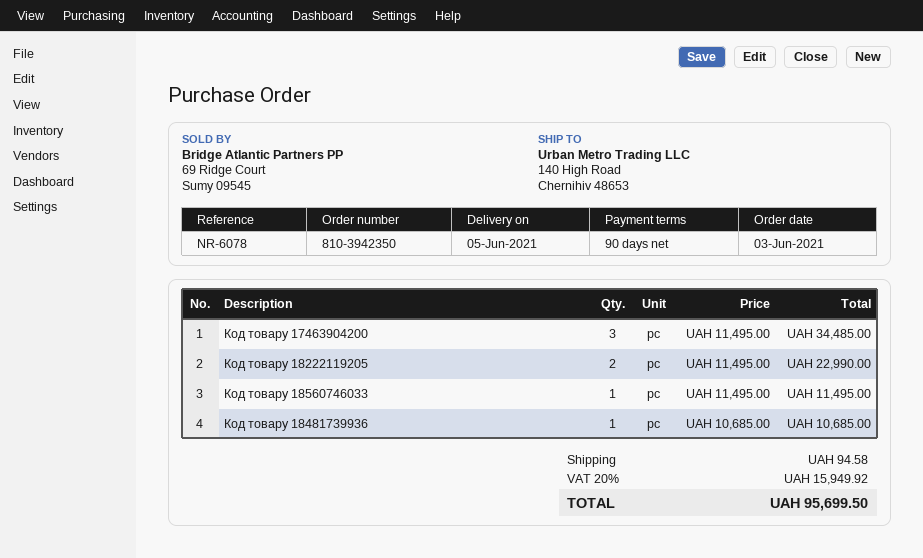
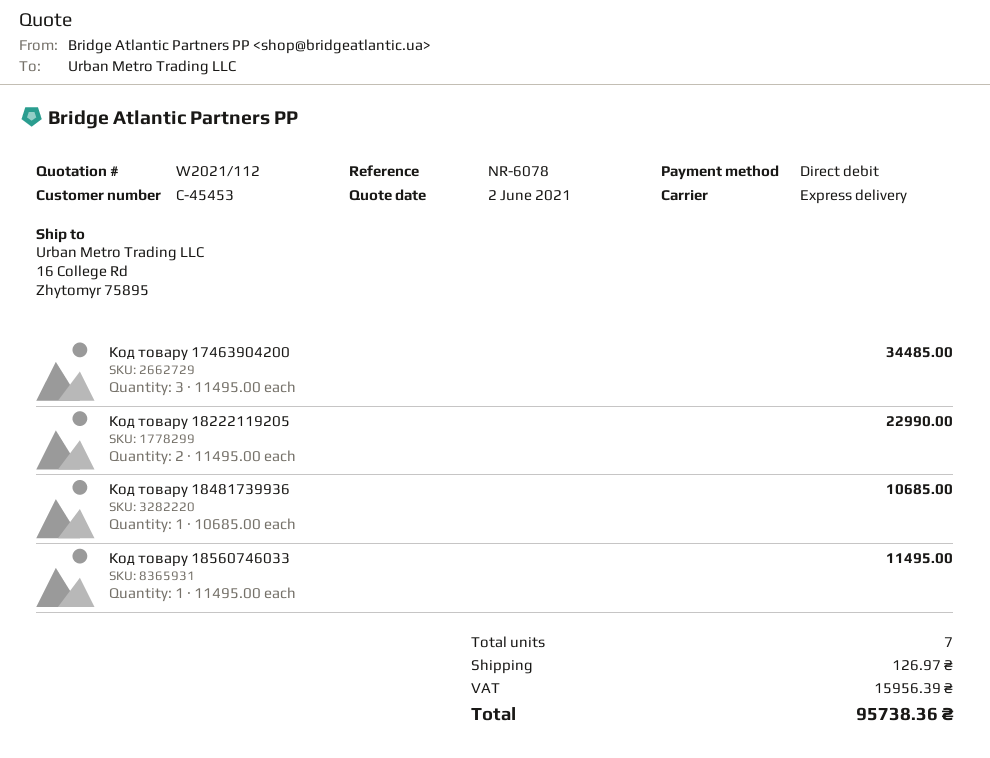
ship to: 140 High Road, Chernihiv 48653 -> 16 College Rd, Zhytomyr 75895
shipping: 94.58 -> 126.97
tax: 15949.92 -> 15956.39
total: 95699.50 -> 95738.36

